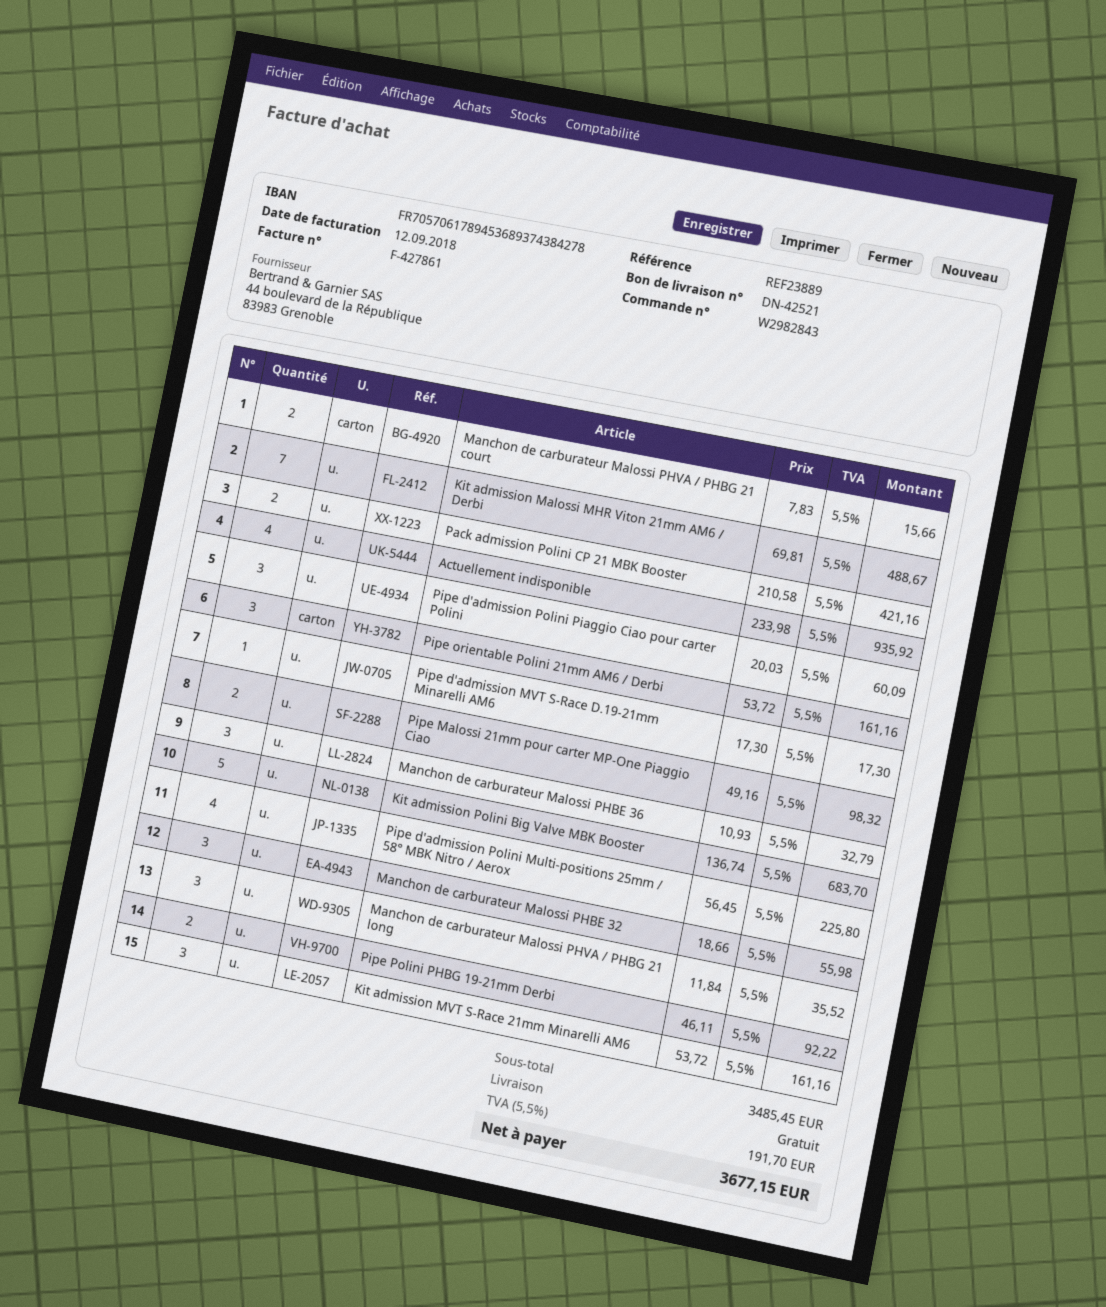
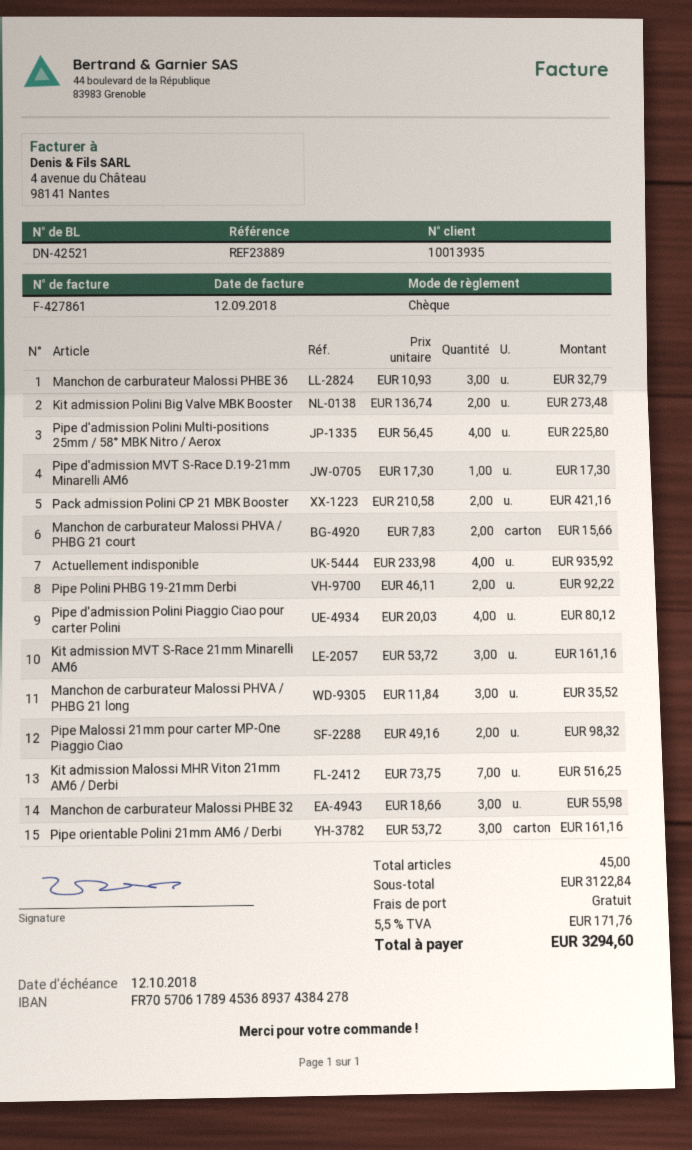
Kit admission Malossi MHR Viton 21mm AM6 / Derbi: 7 x 69.81 = 488.67 -> 7 x 73.75 = 516.25
Pipe d'admission Polini Piaggio Ciao pour carter Polini: 3 x 20.03 = 60.09 -> 4 x 20.03 = 80.12
Kit admission Polini Big Valve MBK Booster: 5 x 136.74 = 683.70 -> 2 x 136.74 = 273.48
subtotal: 3485.45 -> 3122.84
tax: 5.5% = 191.70 -> 5.5% = 171.76
total: 3677.15 -> 3294.60

